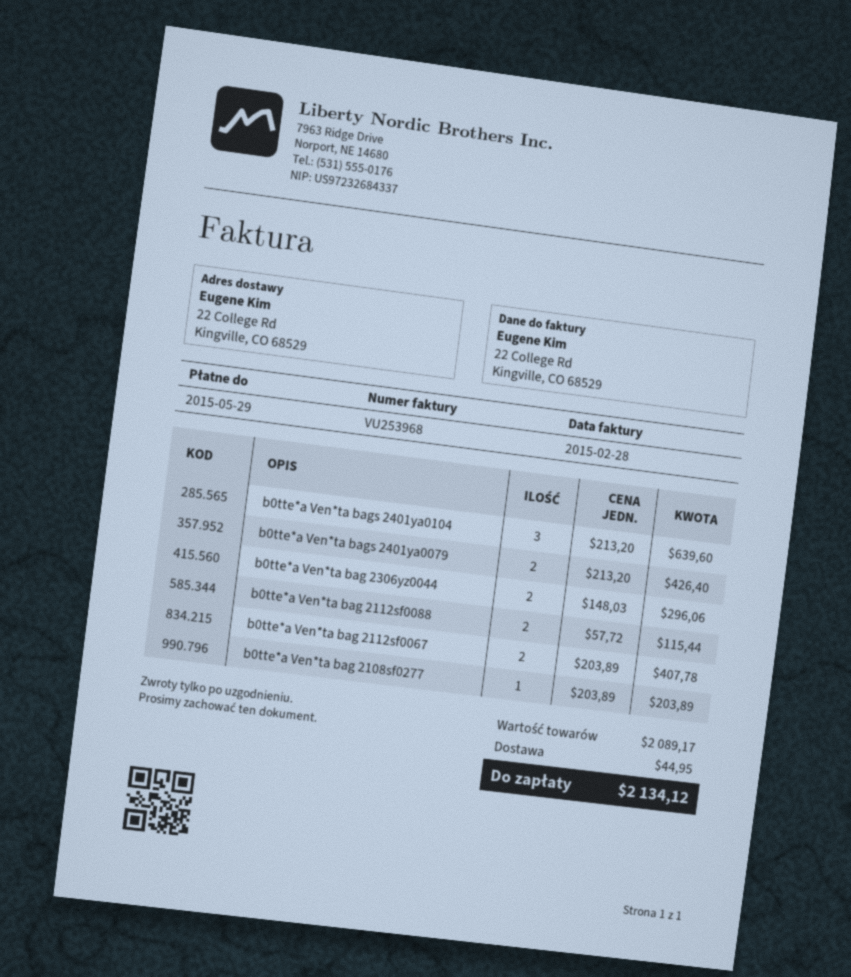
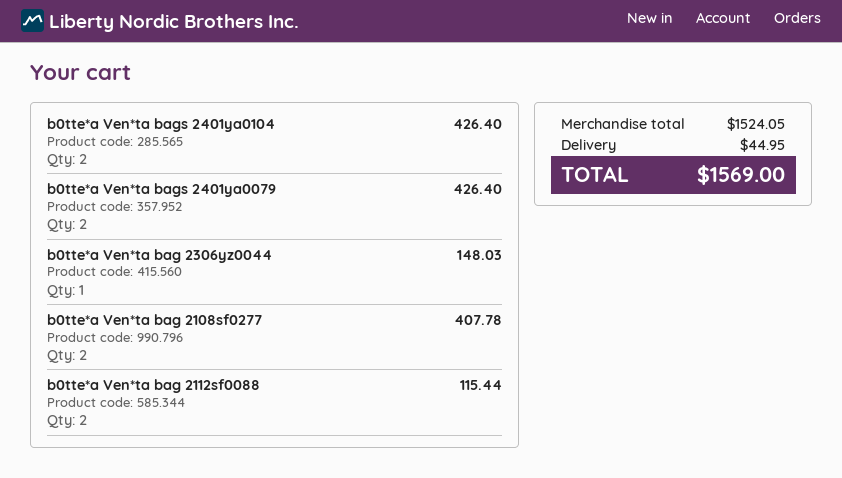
b0tte*a Ven*ta bags 2401ya0104: 3 for 639.60 -> 2 for 426.40
b0tte*a Ven*ta bag 2306yz0044: 2 for 296.06 -> 1 for 148.03
b0tte*a Ven*ta bag 2112sf0067: 2 for 407.78 -> none
b0tte*a Ven*ta bag 2108sf0277: 1 for 203.89 -> 2 for 407.78
subtotal: 2089.17 -> 1524.05
total: 2134.12 -> 1569.00

